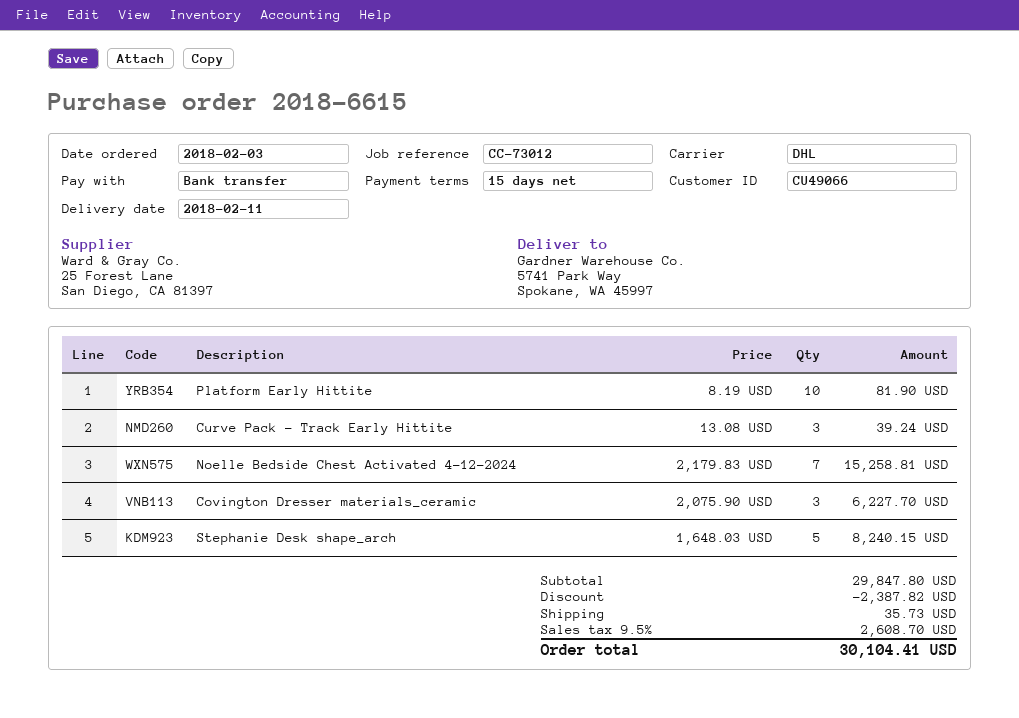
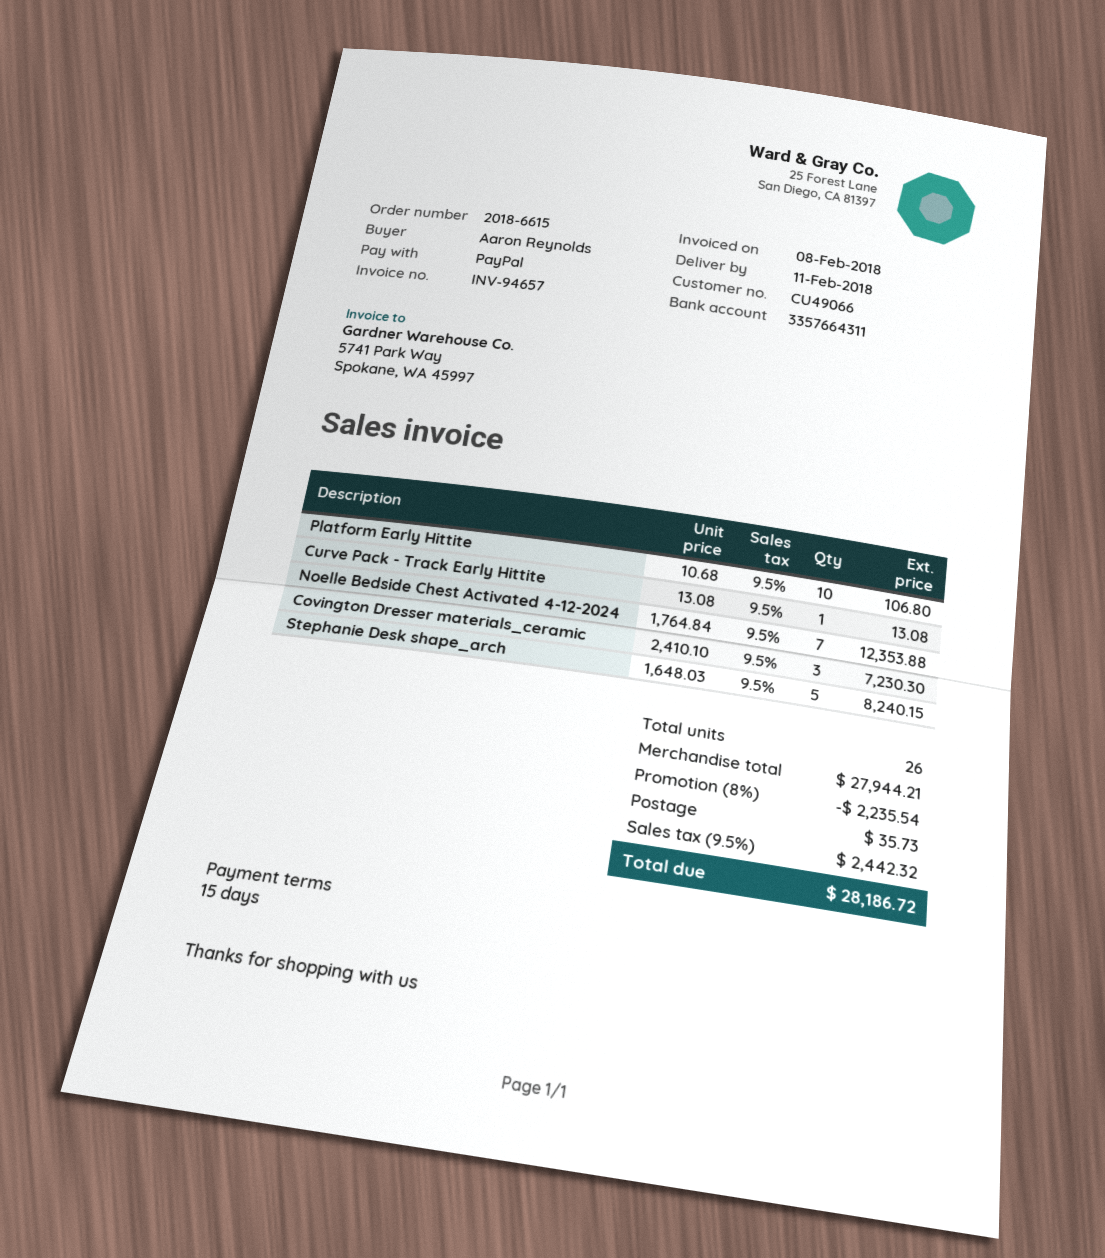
payment method: bank transfer -> PayPal
Platform Early Hittite: 10 x 8.19 = 81.90 -> 10 x 10.68 = 106.80
Curve Pack - Track Early Hittite: 3 x 13.08 = 39.24 -> 1 x 13.08 = 13.08
Noelle Bedside Chest Activated 4-12-2024: 7 x 2179.83 = 15258.81 -> 7 x 1764.84 = 12353.88
Covington Dresser materials_ceramic: 3 x 2075.90 = 6227.70 -> 3 x 2410.10 = 7230.30
subtotal: 29847.80 -> 27944.21
discount: 2387.82 -> 2235.54
tax: 9.5% = 2608.70 -> 9.5% = 2442.32
total: 30104.41 -> 28186.72

